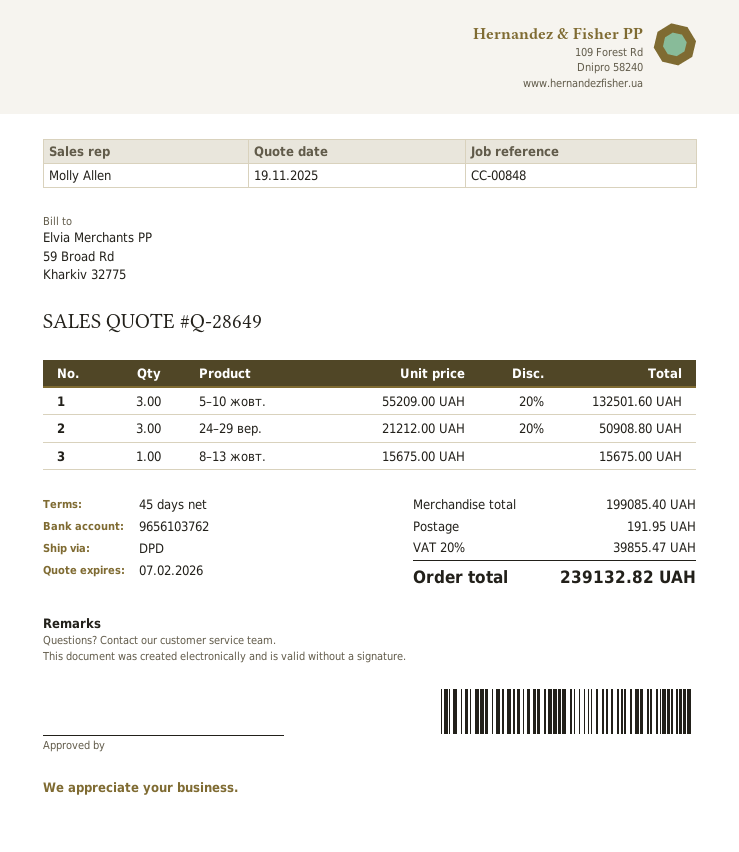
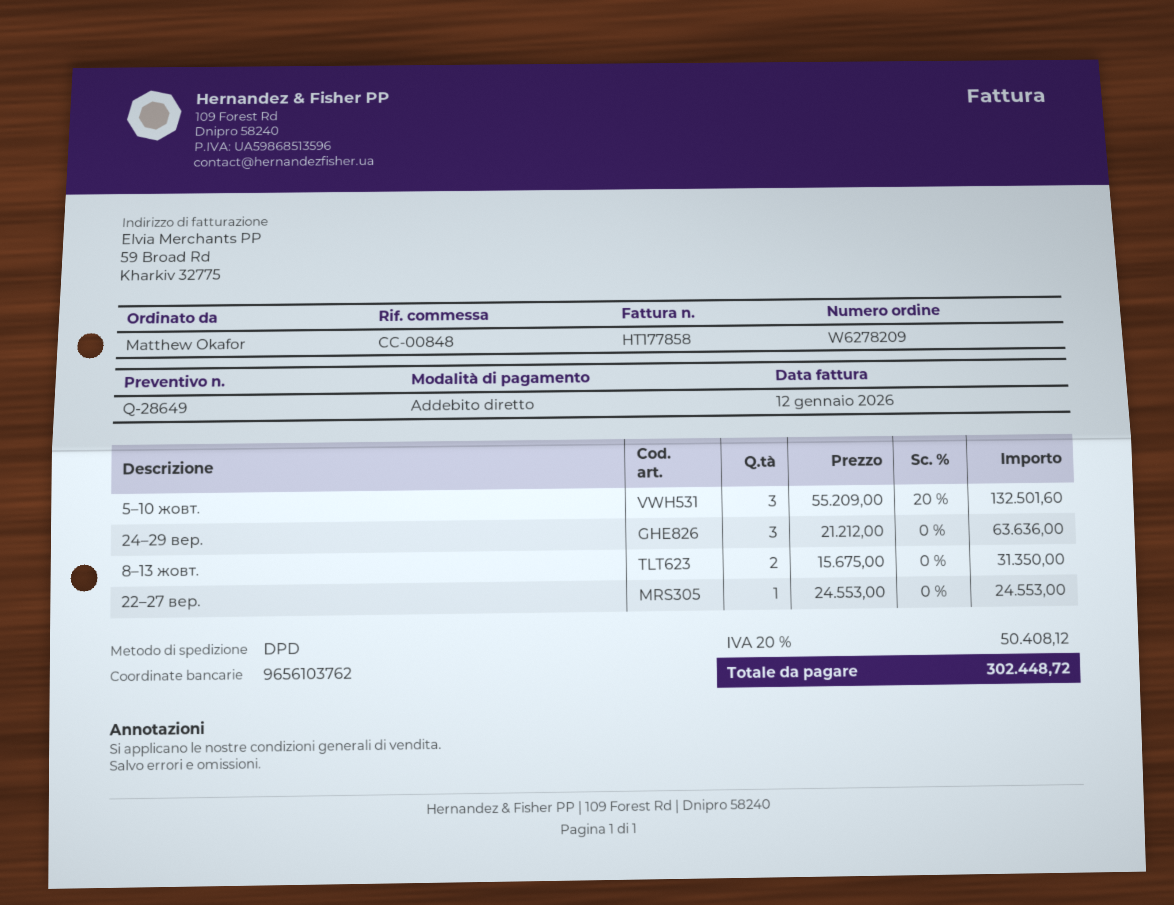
24–29 вер.: 3 x 21212.00 - 20% = 50908.80 -> 3 x 21212.00 = 63636.00
8–13 жовт.: 1 x 15675.00 = 15675.00 -> 2 x 15675.00 = 31350.00
22–27 вер.: none -> 1 x 24553.00 = 24553.00
shipping: 191.95 -> none
tax: 20% = 39855.47 -> 20% = 50408.12
total: 239132.82 -> 302448.72

